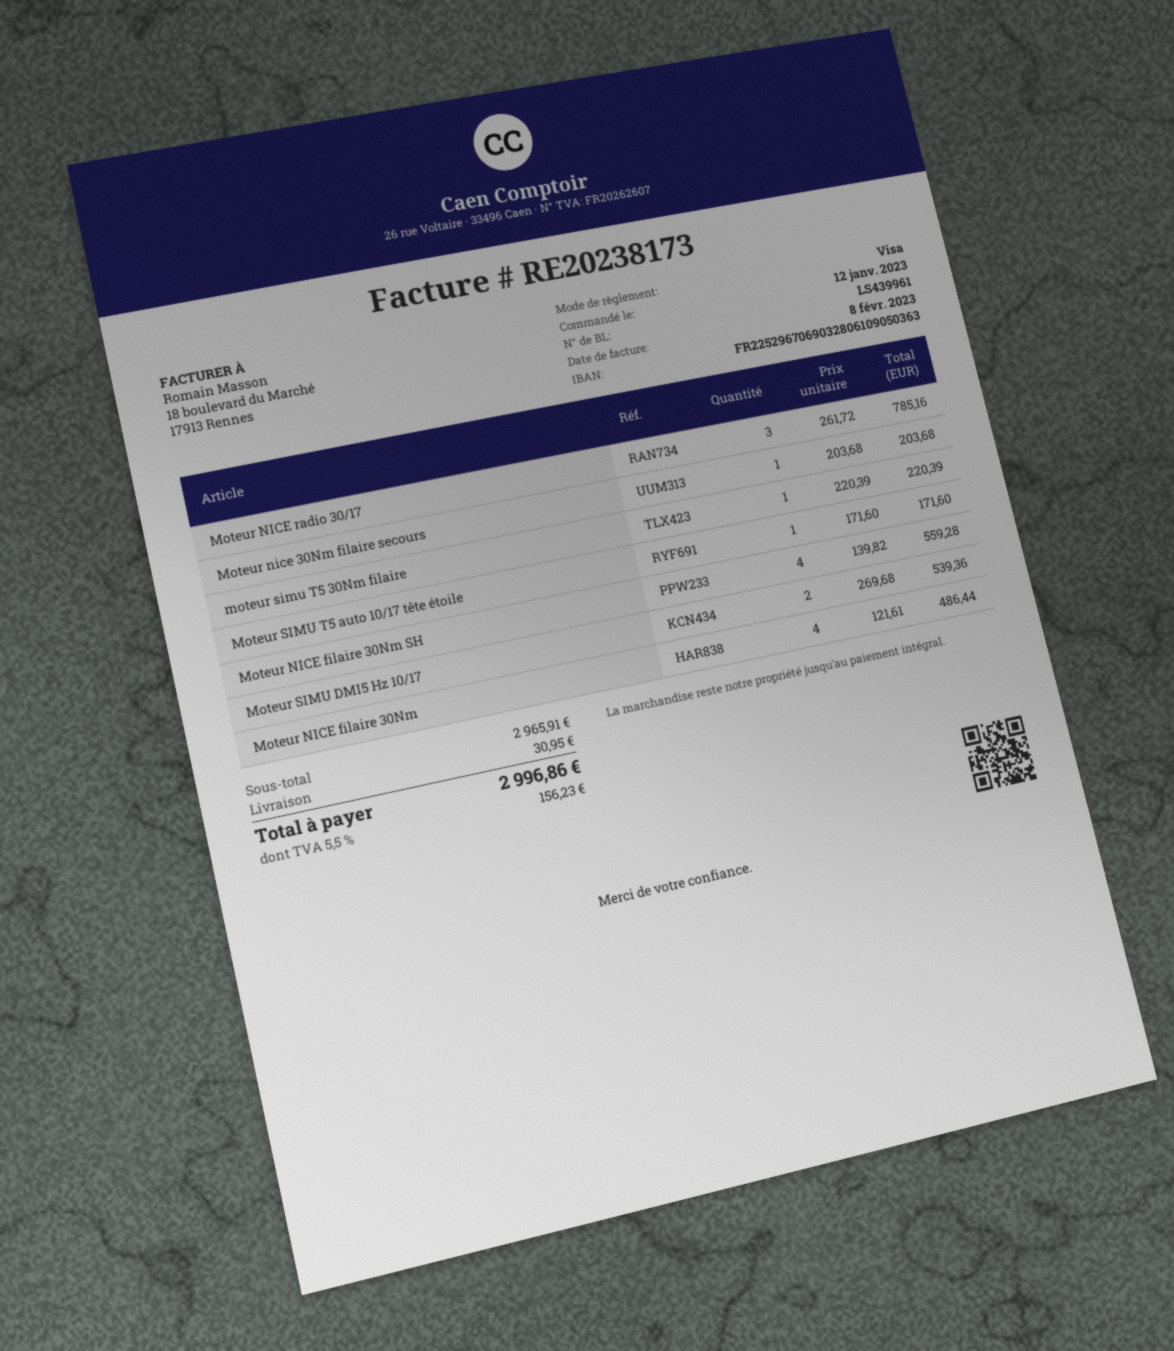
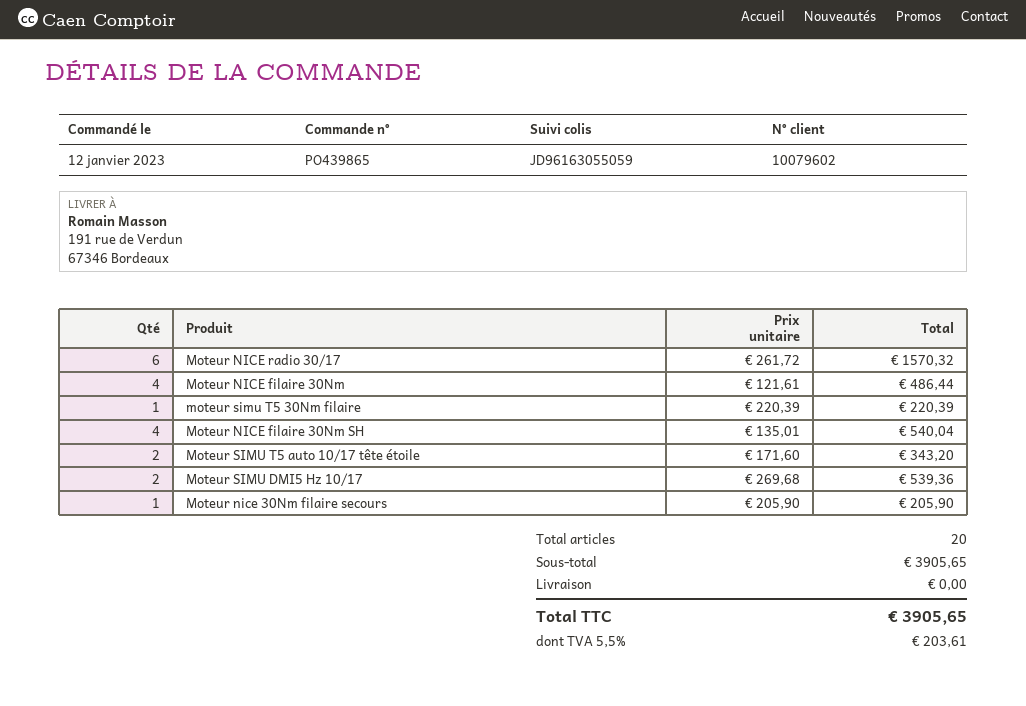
Moteur NICE radio 30/17: 3 x 261.72 = 785.16 -> 6 x 261.72 = 1570.32
Moteur nice 30Nm filaire secours: 1 x 203.68 = 203.68 -> 1 x 205.90 = 205.90
Moteur SIMU T5 auto 10/17 tête étoile: 1 x 171.60 = 171.60 -> 2 x 171.60 = 343.20
Moteur NICE filaire 30Nm SH: 4 x 139.82 = 559.28 -> 4 x 135.01 = 540.04
subtotal: 2965.91 -> 3905.65
shipping: 30.95 -> 0.00
tax: 5.5% = 156.23 -> 5.5% = 203.61
total: 2996.86 -> 3905.65

